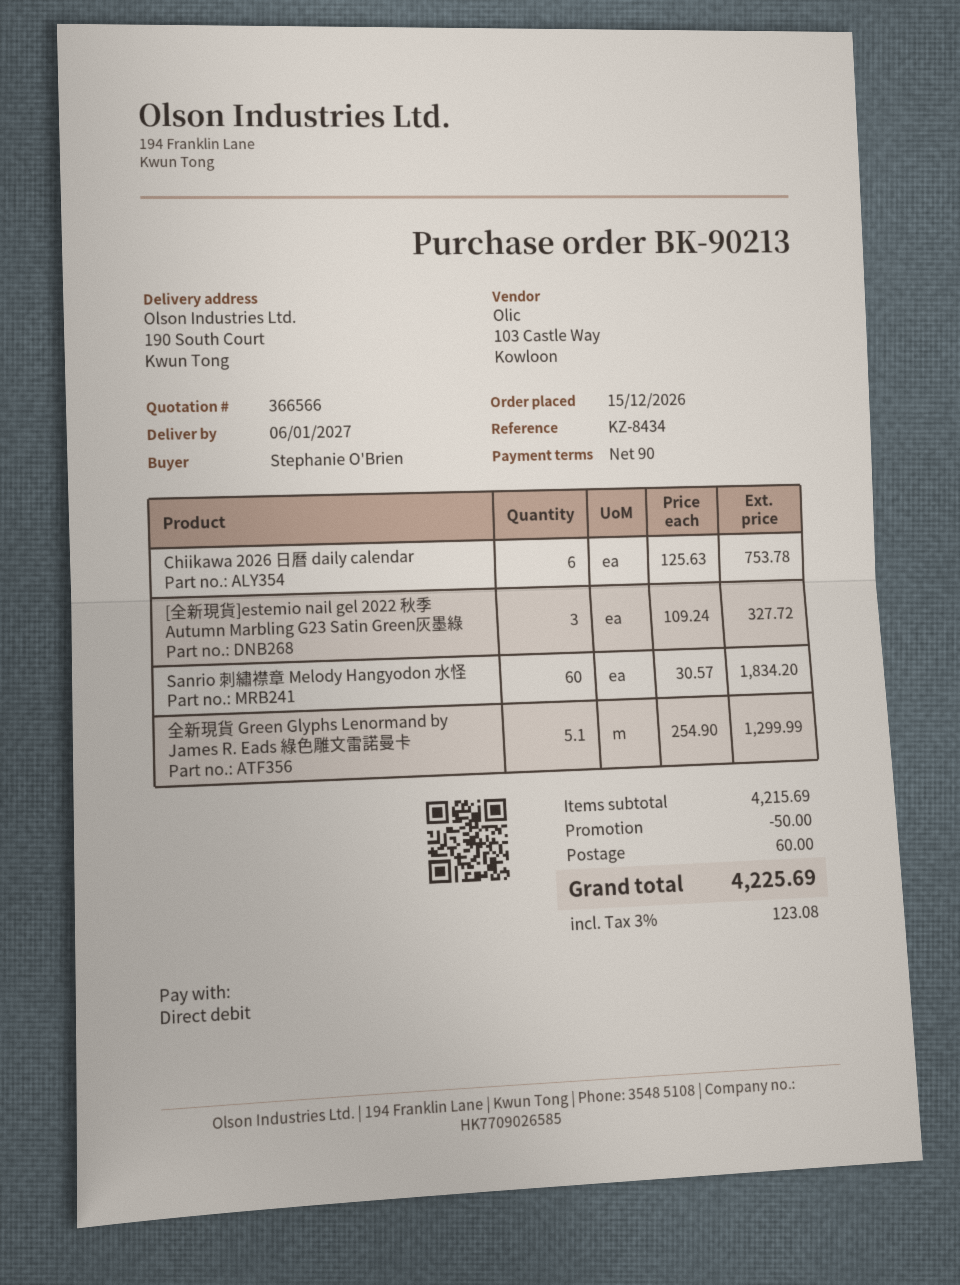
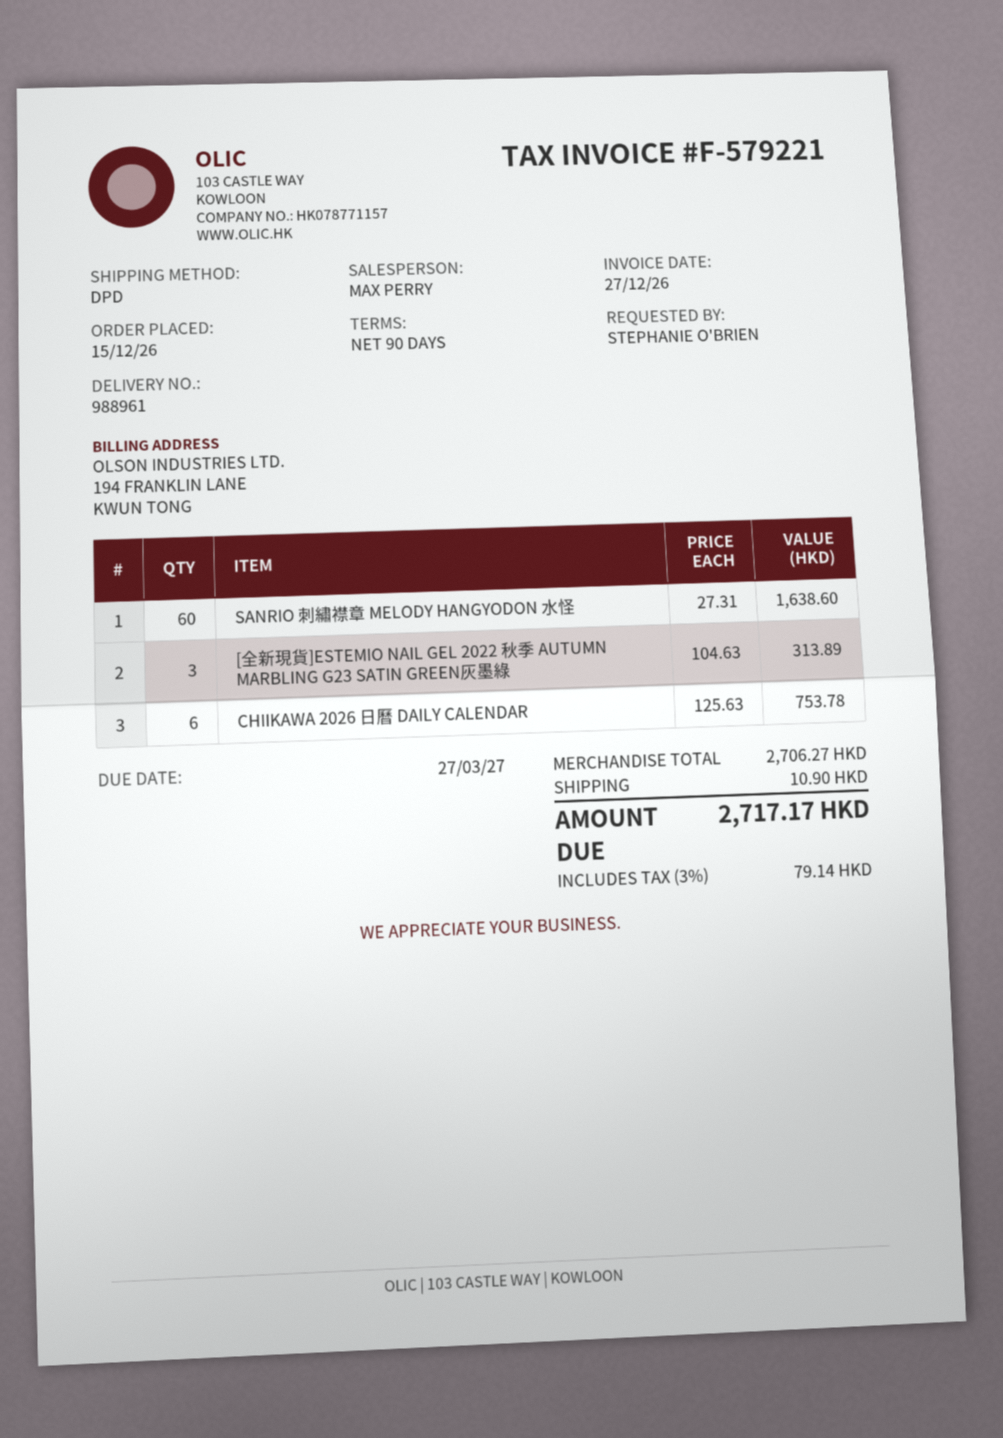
[全新現貨]estemio nail gel 2022 秋季 Autumn Marbling G23 Satin Green灰墨綠: 3 x 109.24 = 327.72 -> 3 x 104.63 = 313.89
Sanrio 刺繡襟章 Melody Hangyodon 水怪: 60 x 30.57 = 1834.20 -> 60 x 27.31 = 1638.60
全新現貨 Green Glyphs Lenormand by James R. Eads 綠色雕文雷諾曼卡: 5.1 x 254.90 = 1299.99 -> none
subtotal: 4215.69 -> 2706.27
discount: 50.00 -> none
shipping: 60.00 -> 10.90
tax: 3% = 123.08 -> 3% = 79.14
total: 4225.69 -> 2717.17

